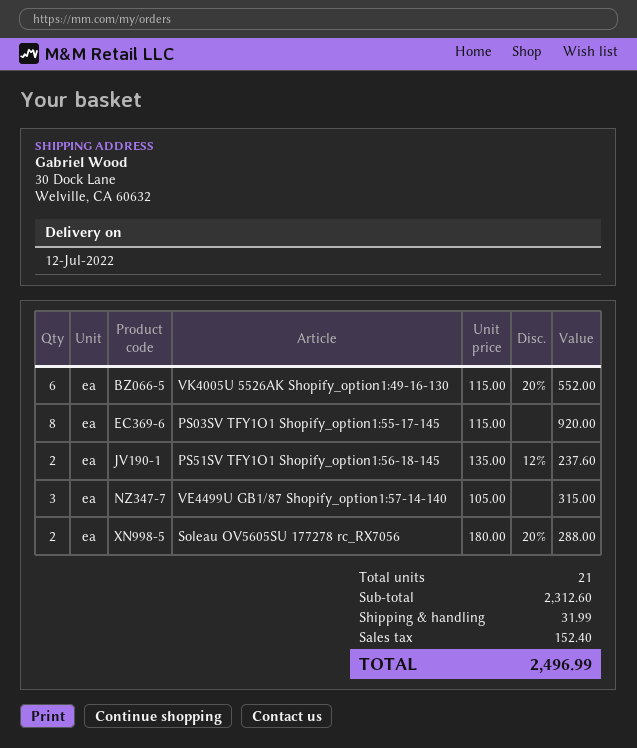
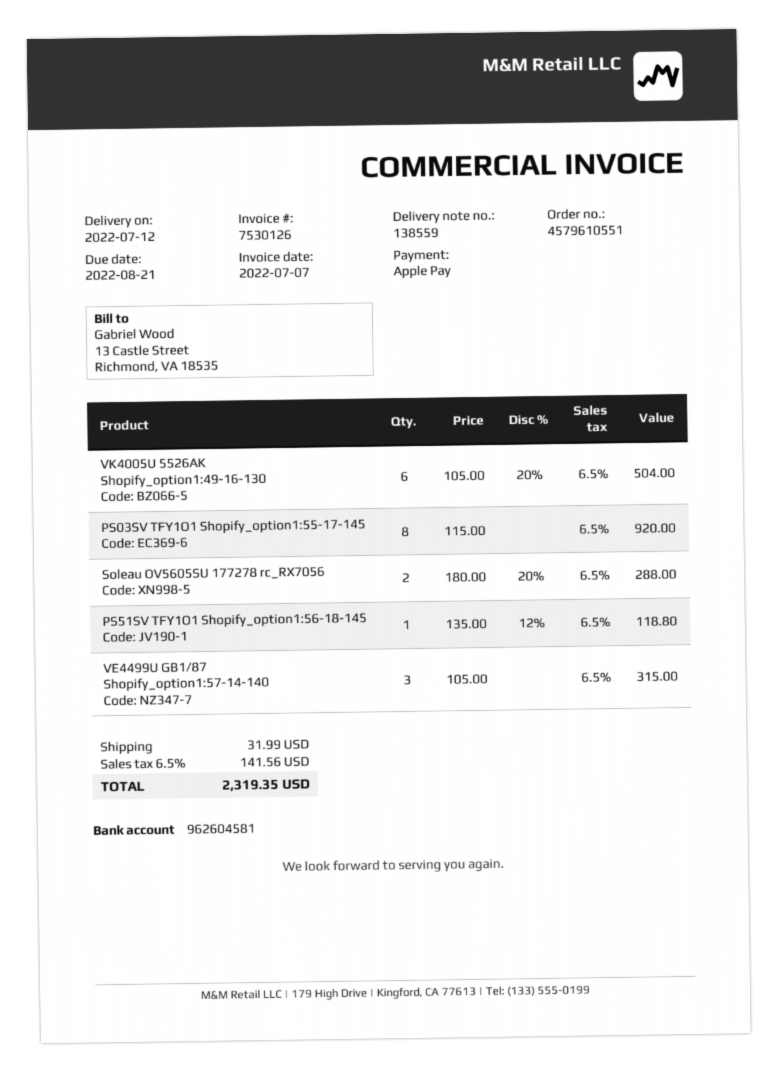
VK4005U 5526AK Shopify_option1:49-16-130: 6 x 115.00 - 20% = 552.00 -> 6 x 105.00 - 20% = 504.00
PS51SV TFY1O1 Shopify_option1:56-18-145: 2 x 135.00 - 12% = 237.60 -> 1 x 135.00 - 12% = 118.80
tax: 152.40 -> 141.56
total: 2496.99 -> 2319.35

